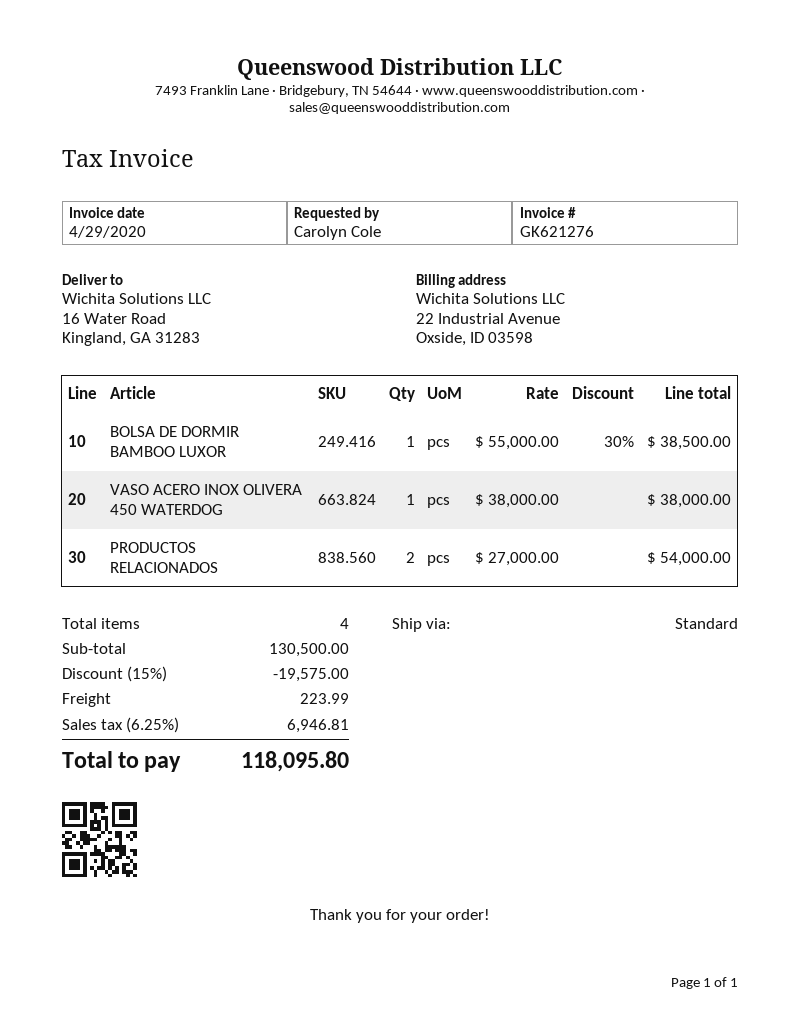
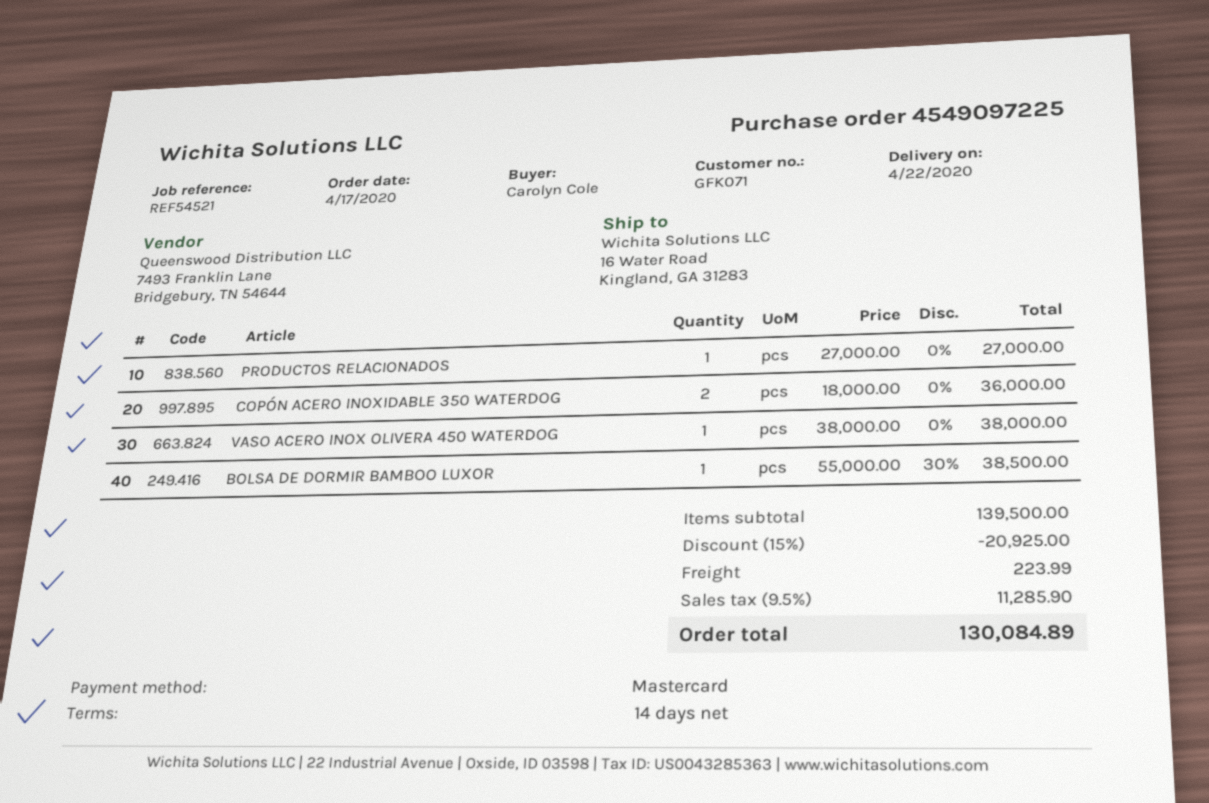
PRODUCTOS RELACIONADOS: 2 x 27000.00 = 54000.00 -> 1 x 27000.00 = 27000.00
COPÓN ACERO INOXIDABLE 350 WATERDOG: none -> 2 x 18000.00 = 36000.00
subtotal: 130500.00 -> 139500.00
discount: 15% = 19575.00 -> 15% = 20925.00
tax: 6.25% = 6946.81 -> 9.5% = 11285.90
total: 118095.80 -> 130084.89

